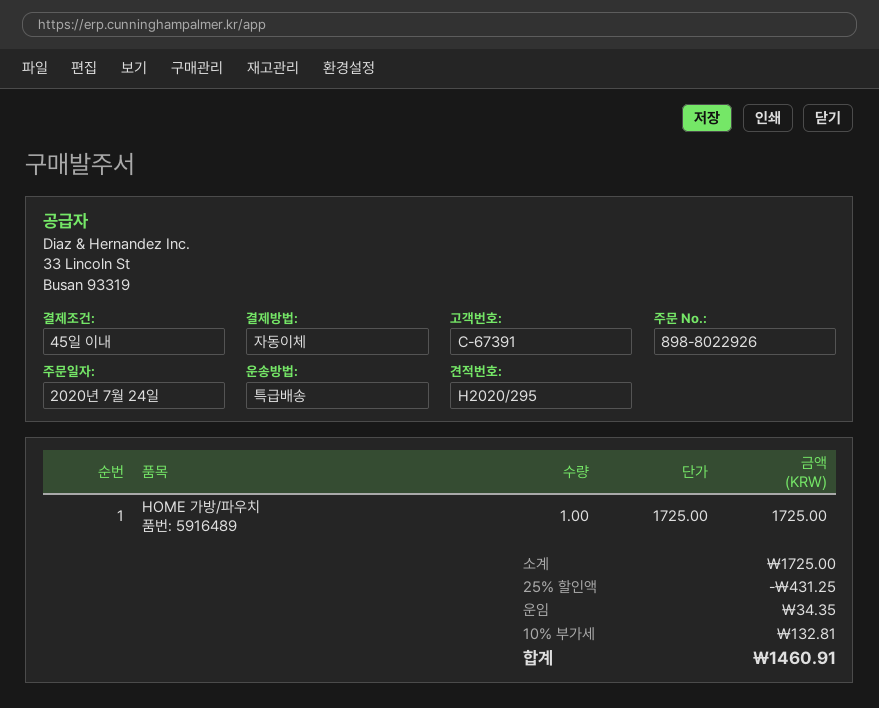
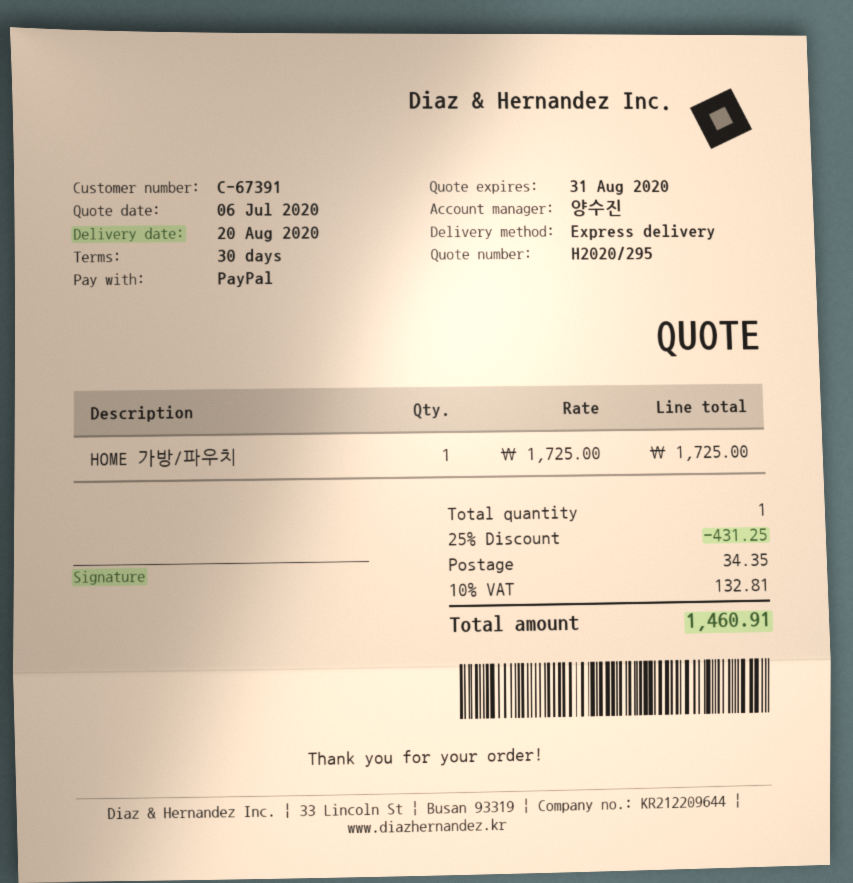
payment terms: 45 days -> 30 days
payment method: direct debit -> PayPal

